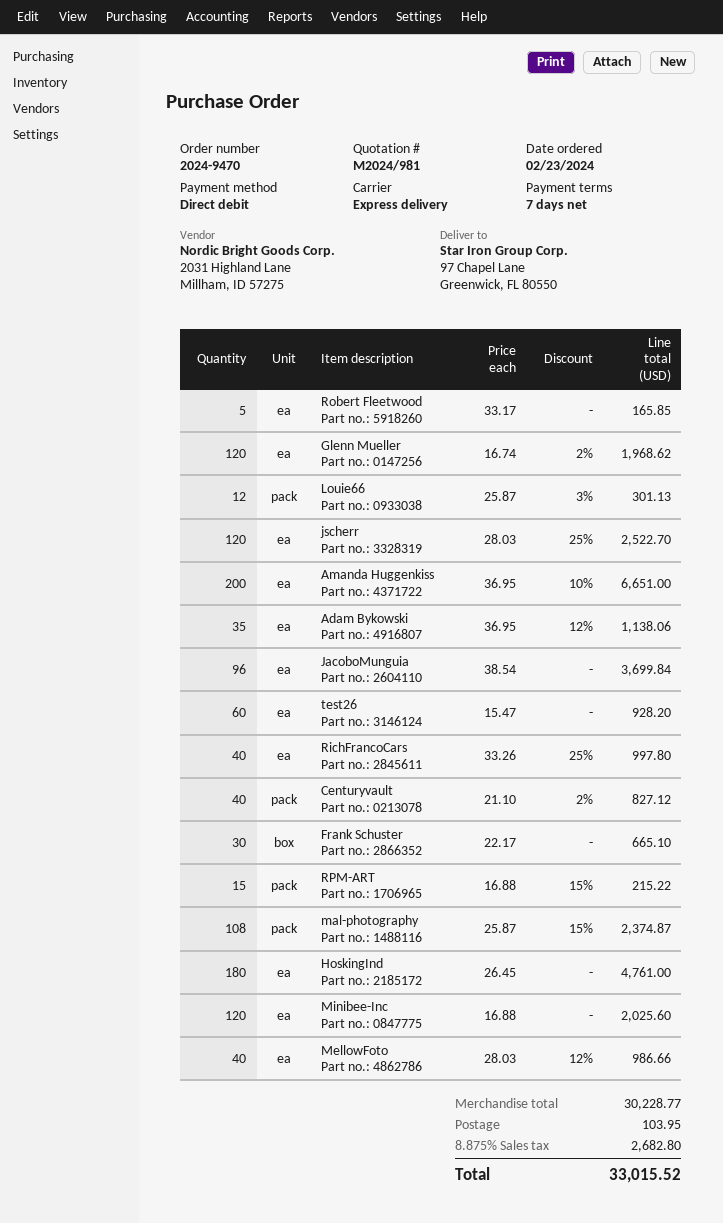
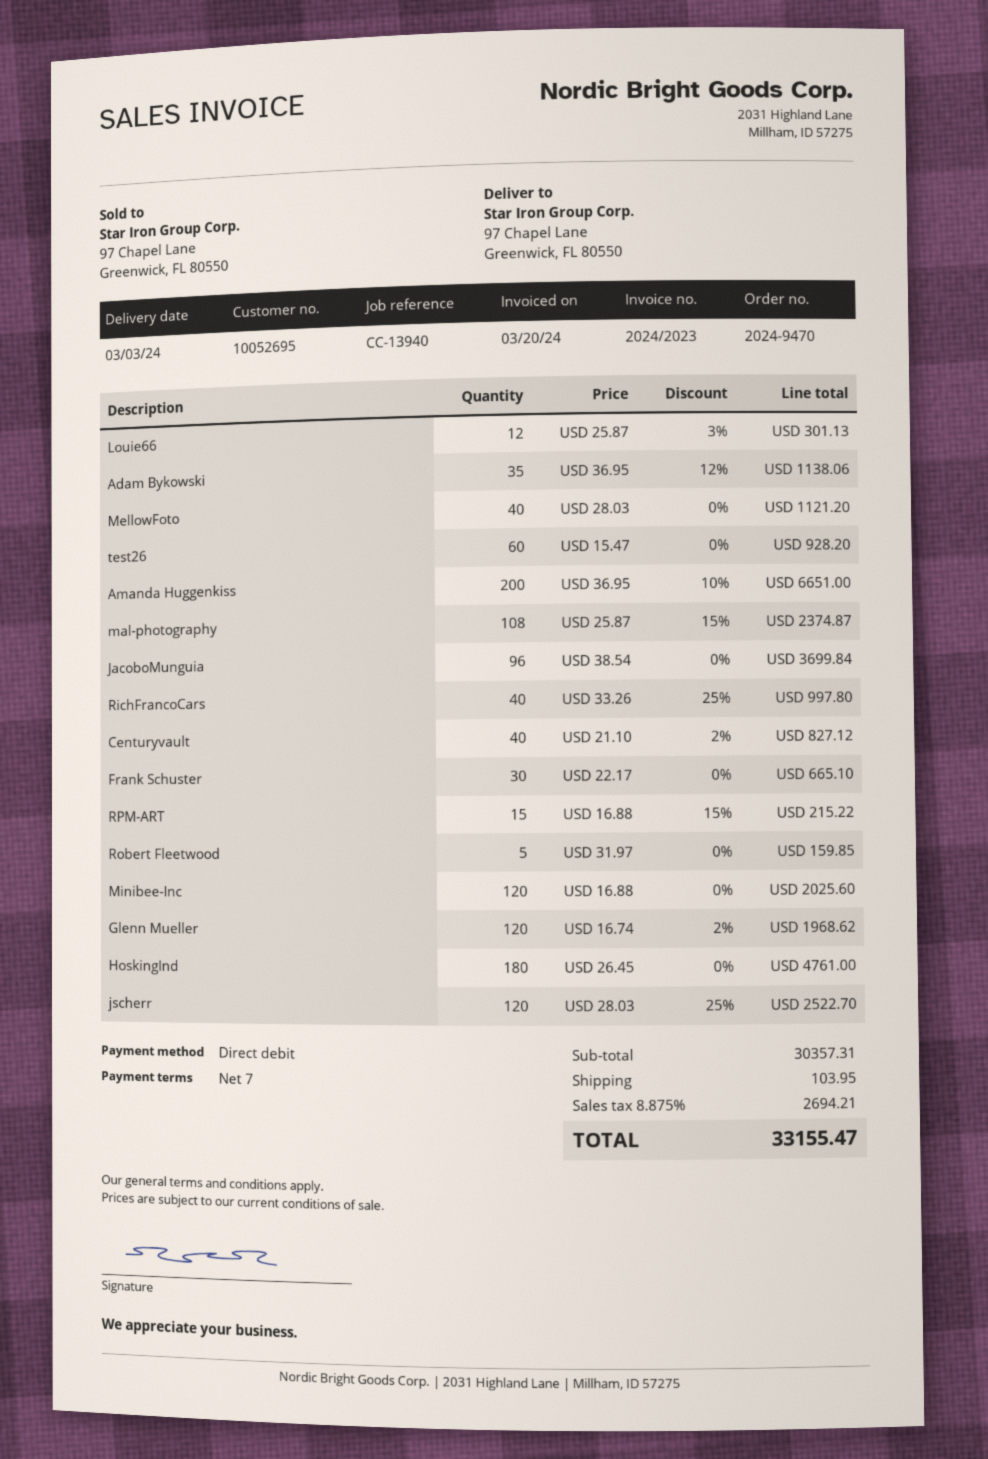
Robert Fleetwood: 5 x 33.17 = 165.85 -> 5 x 31.97 = 159.85
MellowFoto: 40 x 28.03 - 12% = 986.66 -> 40 x 28.03 = 1121.20
subtotal: 30228.77 -> 30357.31
tax: 8.875% = 2682.80 -> 8.875% = 2694.21
total: 33015.52 -> 33155.47

